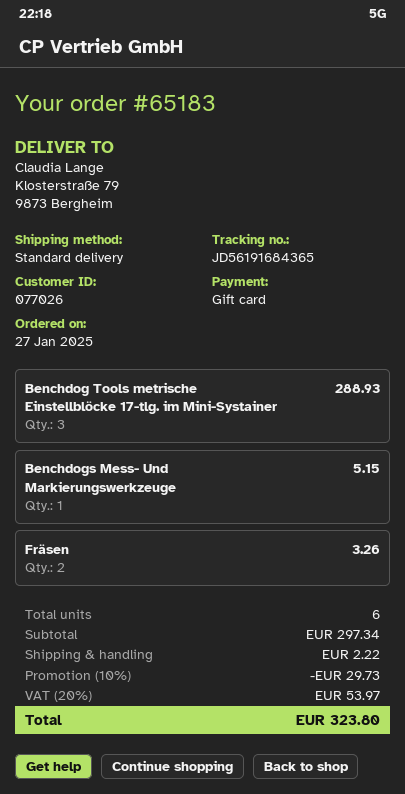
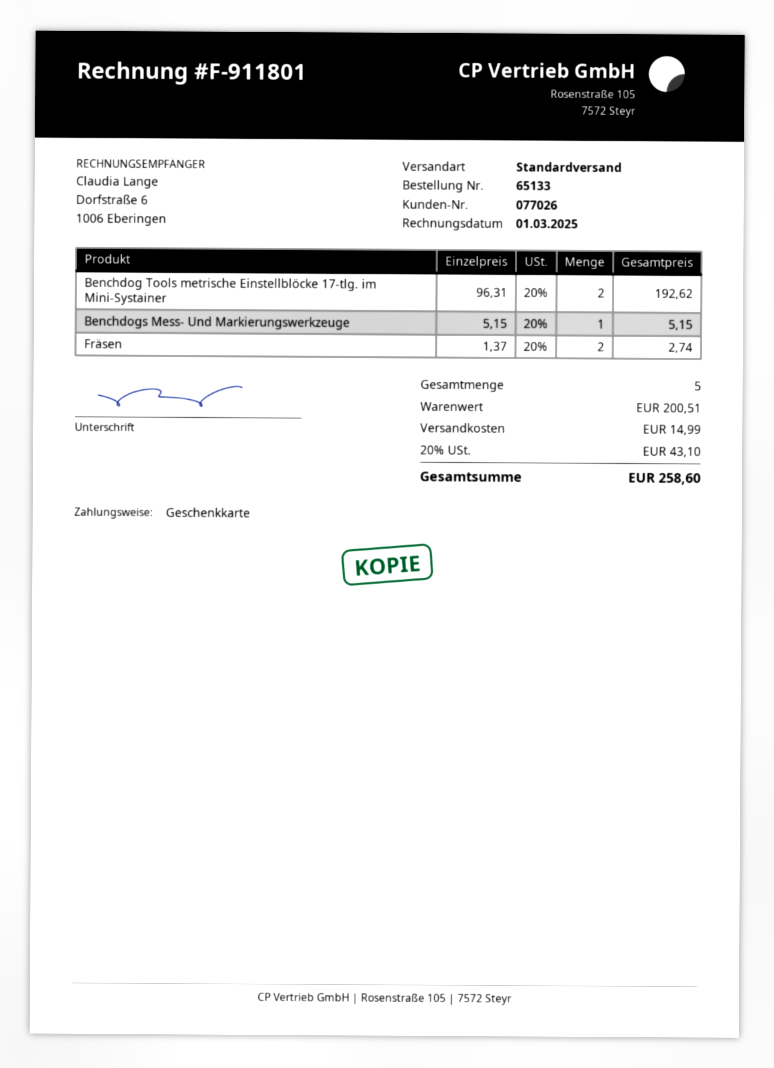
order number: 65183 -> 65133
Benchdog Tools metrische Einstellblöcke 17-tlg. im Mini-Systainer: 3 for 288.93 -> 2 for 192.62
Fräsen: 2 for 3.26 -> 2 for 2.74
total quantity: 6 -> 5
subtotal: 297.34 -> 200.51
discount: 10% = 29.73 -> none
shipping: 2.22 -> 14.99
tax: 20% = 53.97 -> 20% = 43.10
total: 323.80 -> 258.60

